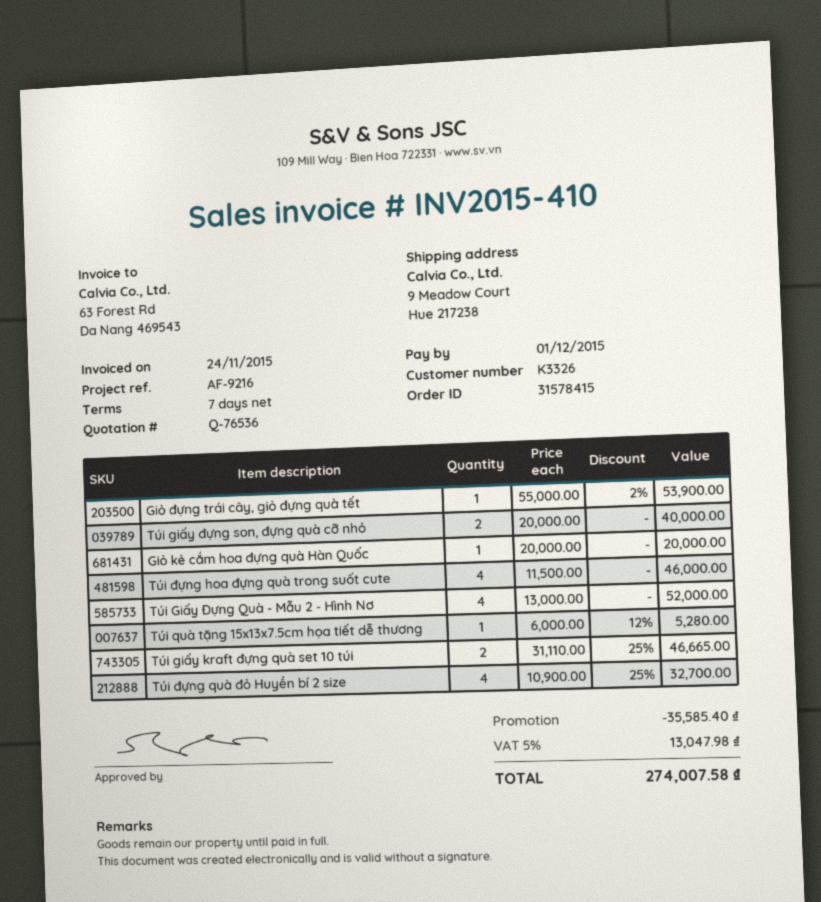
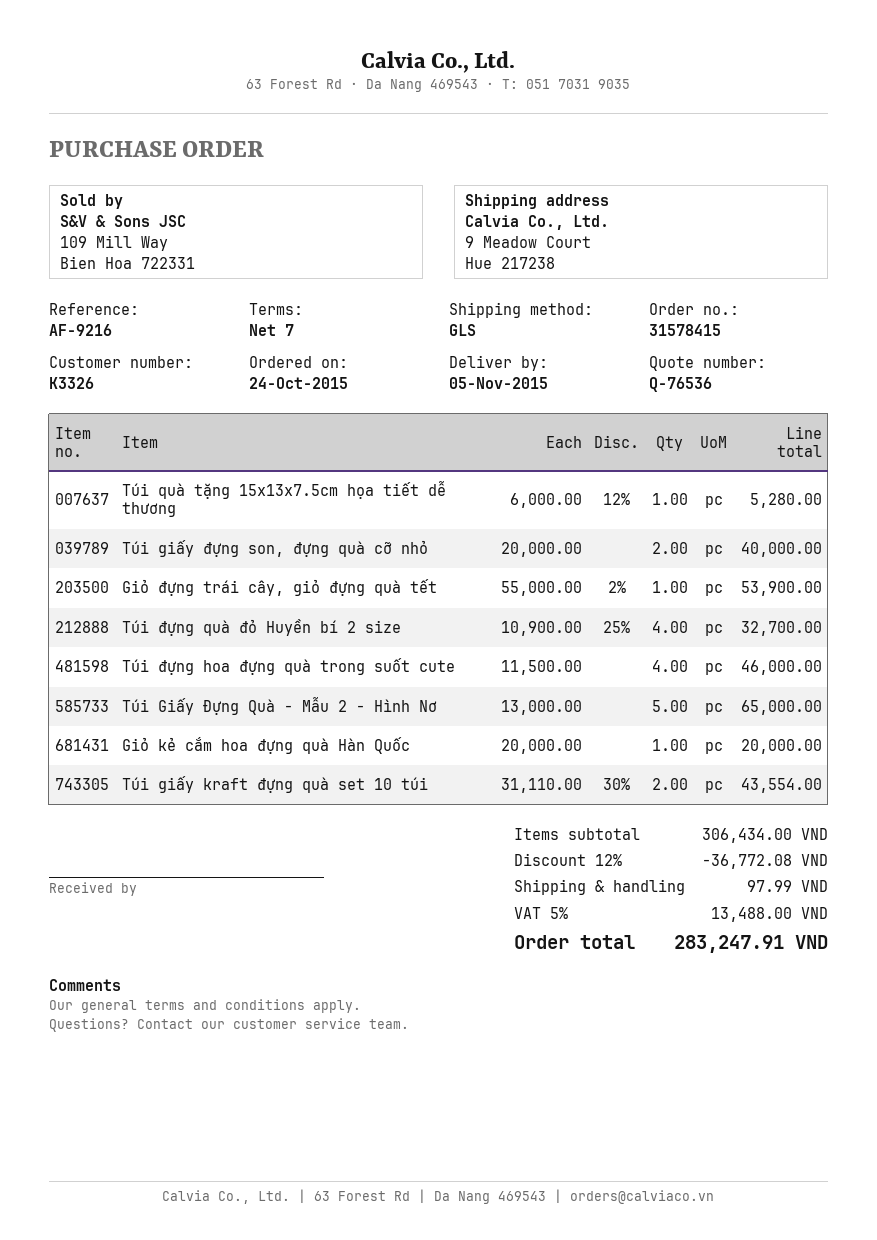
Túi Giấy Đựng Quà - Mẫu 2 - Hình Nơ: 4 x 13000.00 = 52000.00 -> 5 x 13000.00 = 65000.00
Túi giấy kraft đựng quà set 10 túi: 2 x 31110.00 - 25% = 46665.00 -> 2 x 31110.00 - 30% = 43554.00
discount: 35585.40 -> 36772.08
shipping: none -> 97.99
tax: 5% = 13047.98 -> 5% = 13488.00
total: 274007.58 -> 283247.91

